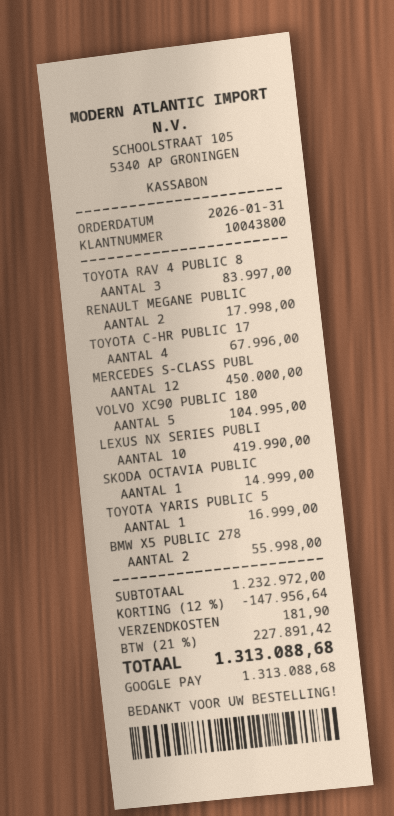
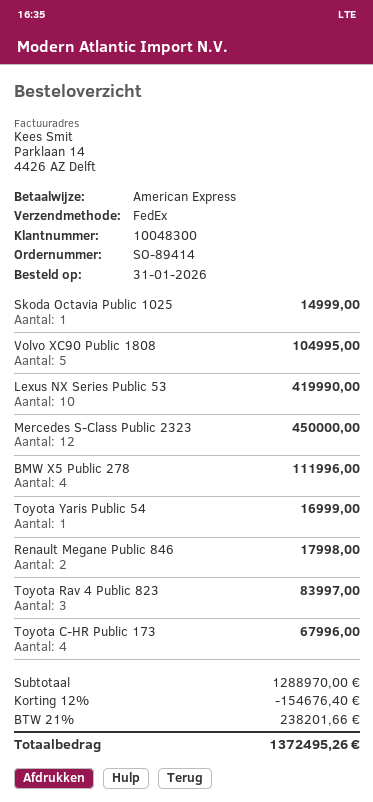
customer number: 10043800 -> 10048300
payment method: Google Pay -> American Express
BMW X5 PUBLIC 278: 2 for 55998.00 -> 4 for 111996.00
subtotal: 1232972.00 -> 1288970.00
discount: 12% = 147956.64 -> 12% = 154676.40
shipping: 181.90 -> none
tax: 21% = 227891.42 -> 21% = 238201.66
total: 1313088.68 -> 1372495.26

